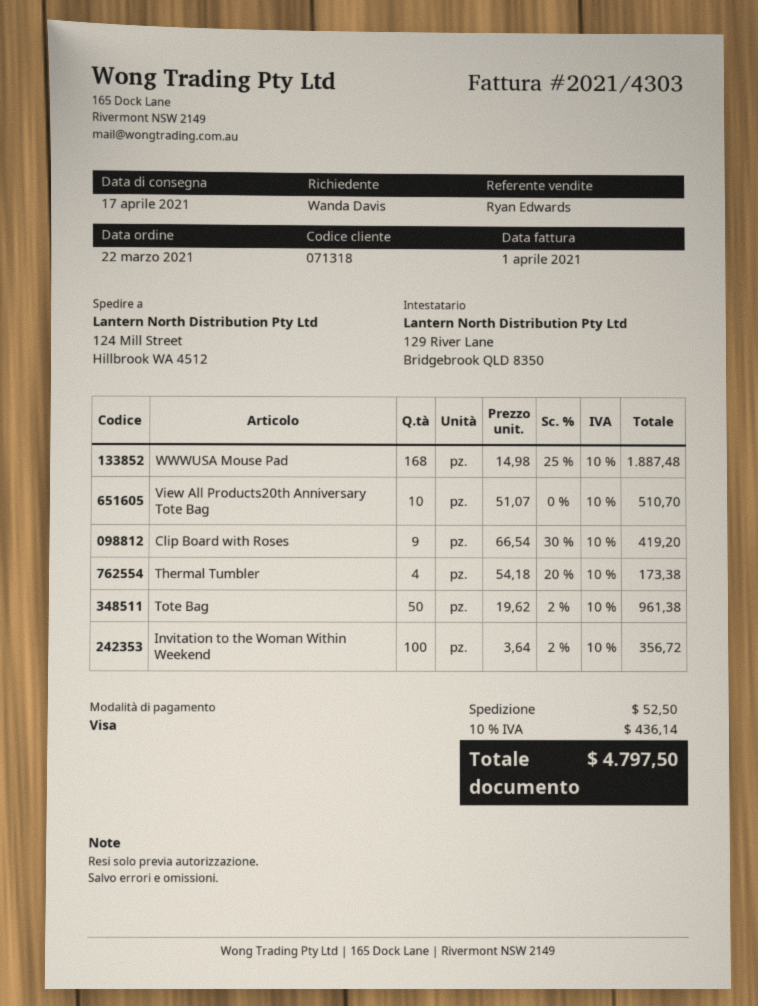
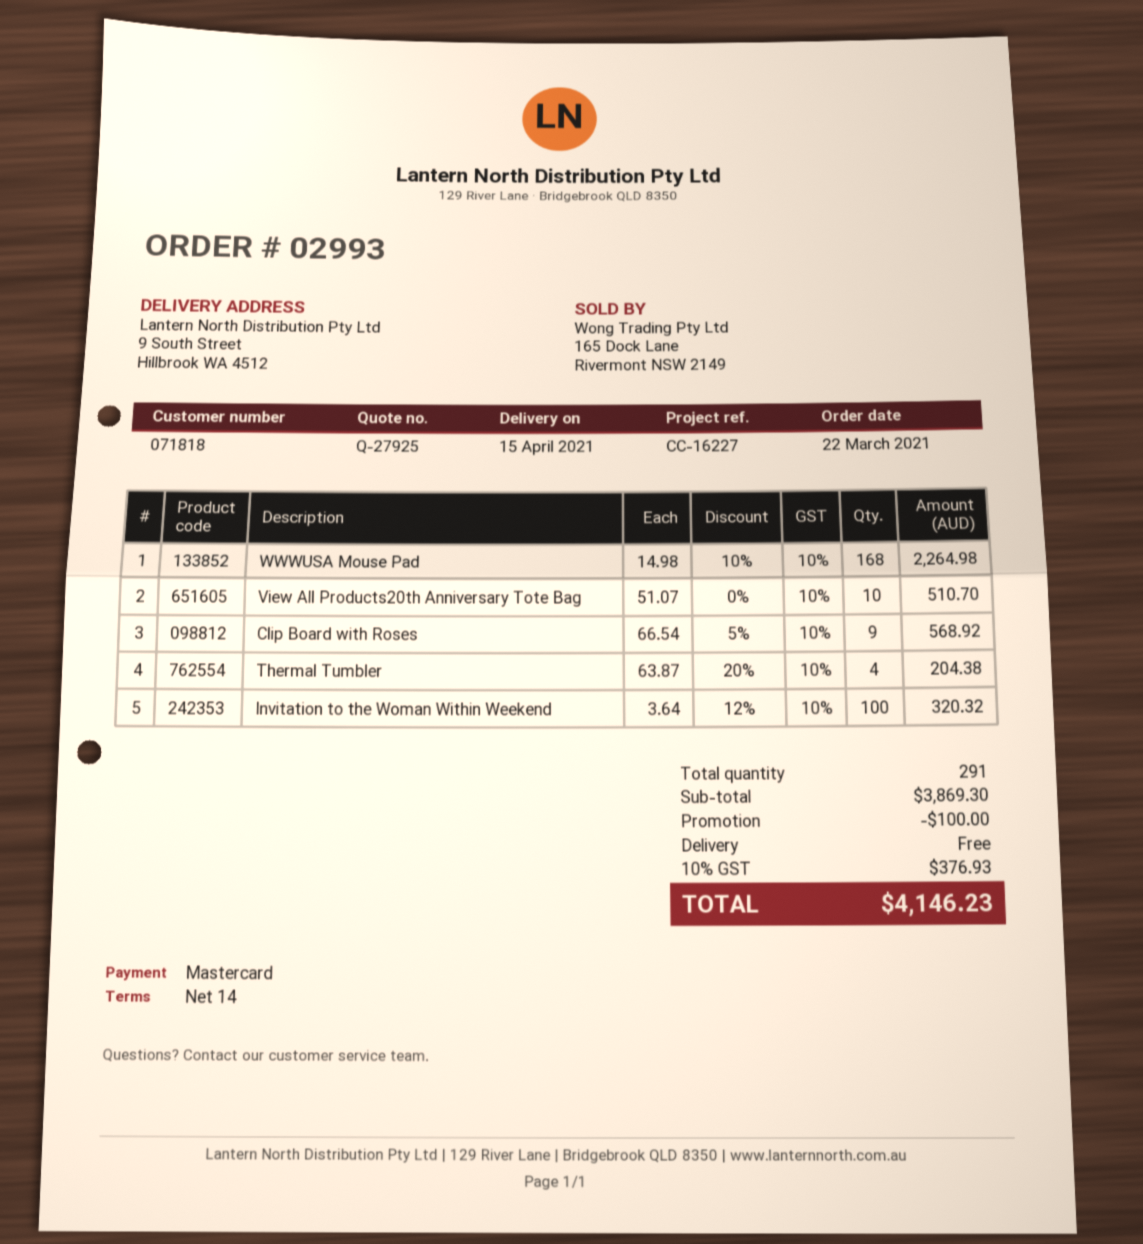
delivery date: 2021-04-17 -> 2021-04-15
customer number: 071318 -> 071818
payment method: Visa -> Mastercard
ship to: 124 Mill Street, Hillbrook WA 4512 -> 9 South Street, Hillbrook WA 4512
WWWUSA Mouse Pad: 168 x 14.98 - 25% = 1887.48 -> 168 x 14.98 - 10% = 2264.98
Clip Board with Roses: 9 x 66.54 - 30% = 419.20 -> 9 x 66.54 - 5% = 568.92
Thermal Tumbler: 4 x 54.18 - 20% = 173.38 -> 4 x 63.87 - 20% = 204.38
Tote Bag: 50 x 19.62 - 2% = 961.38 -> none
Invitation to the Woman Within Weekend: 100 x 3.64 - 2% = 356.72 -> 100 x 3.64 - 12% = 320.32
discount: none -> 100.00
shipping: 52.50 -> 0.00
tax: 10% = 436.14 -> 10% = 376.93
total: 4797.50 -> 4146.23

